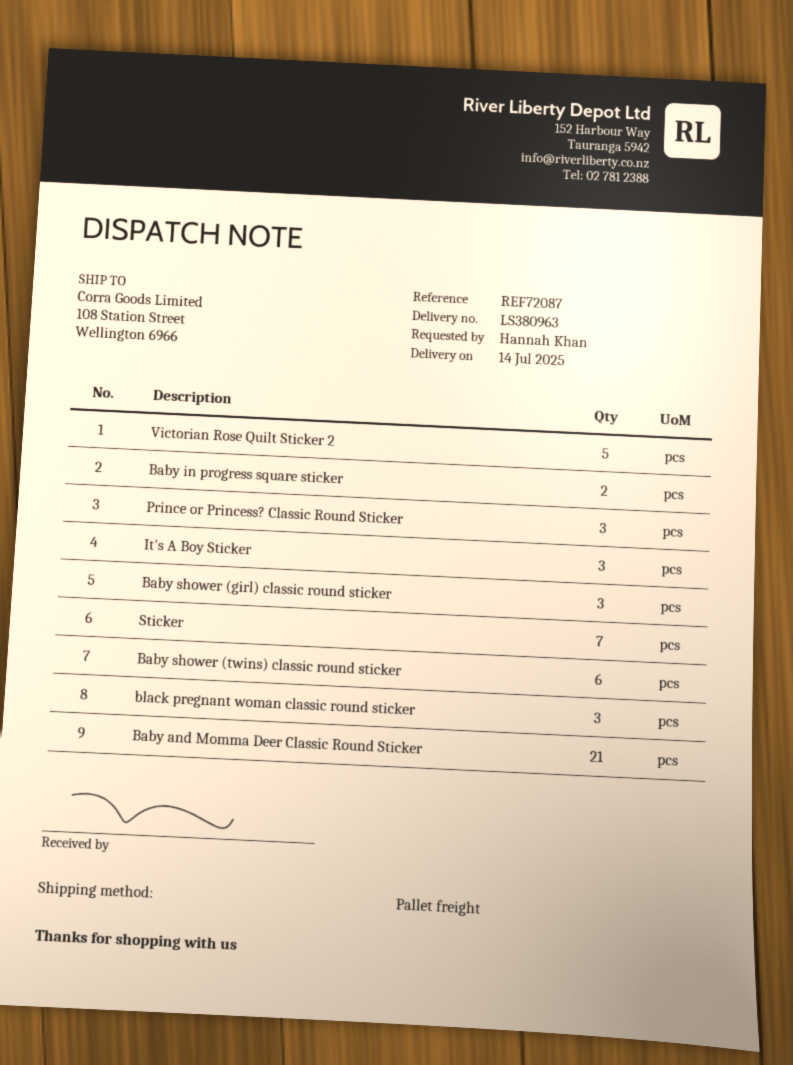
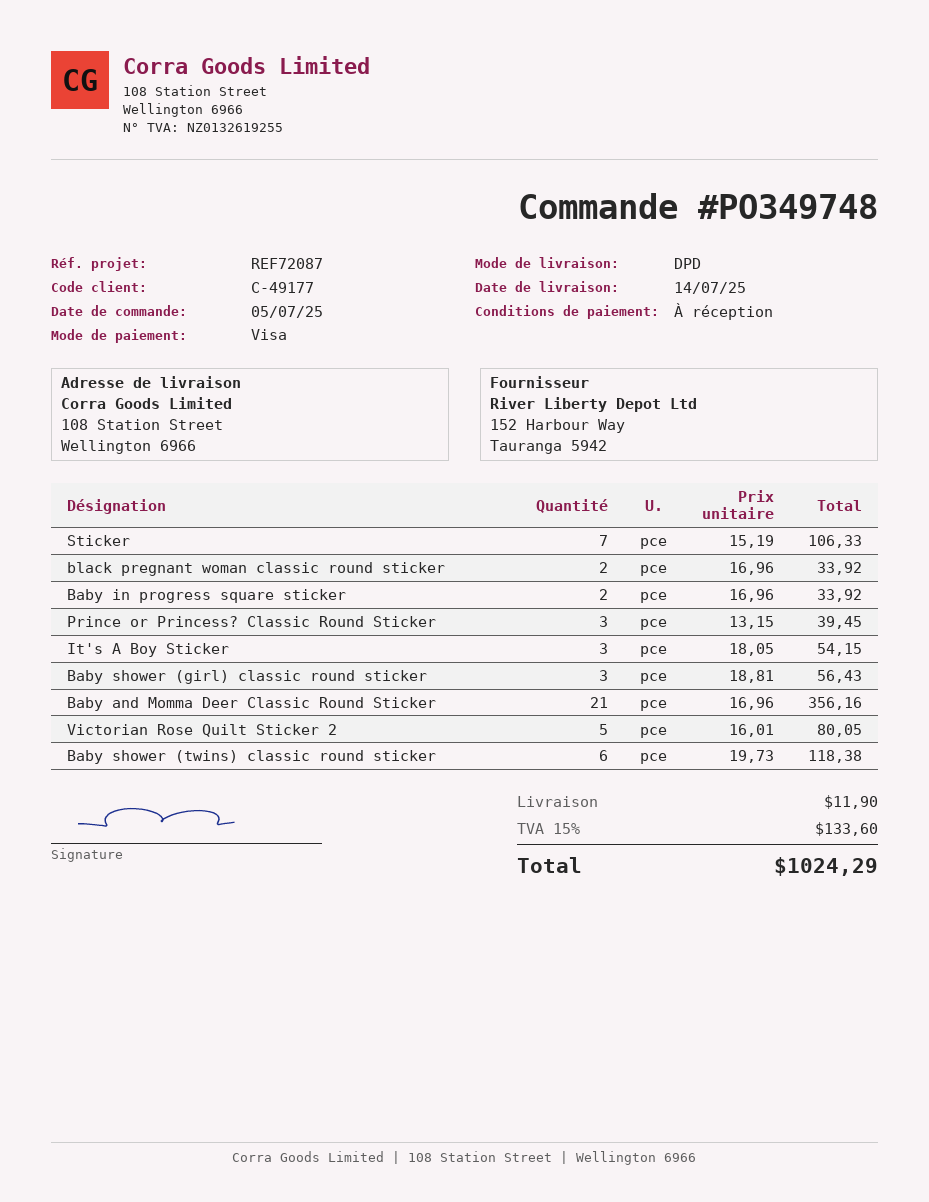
shipping method: pallet freight -> DPD
black pregnant woman classic round sticker: 3 -> 2

